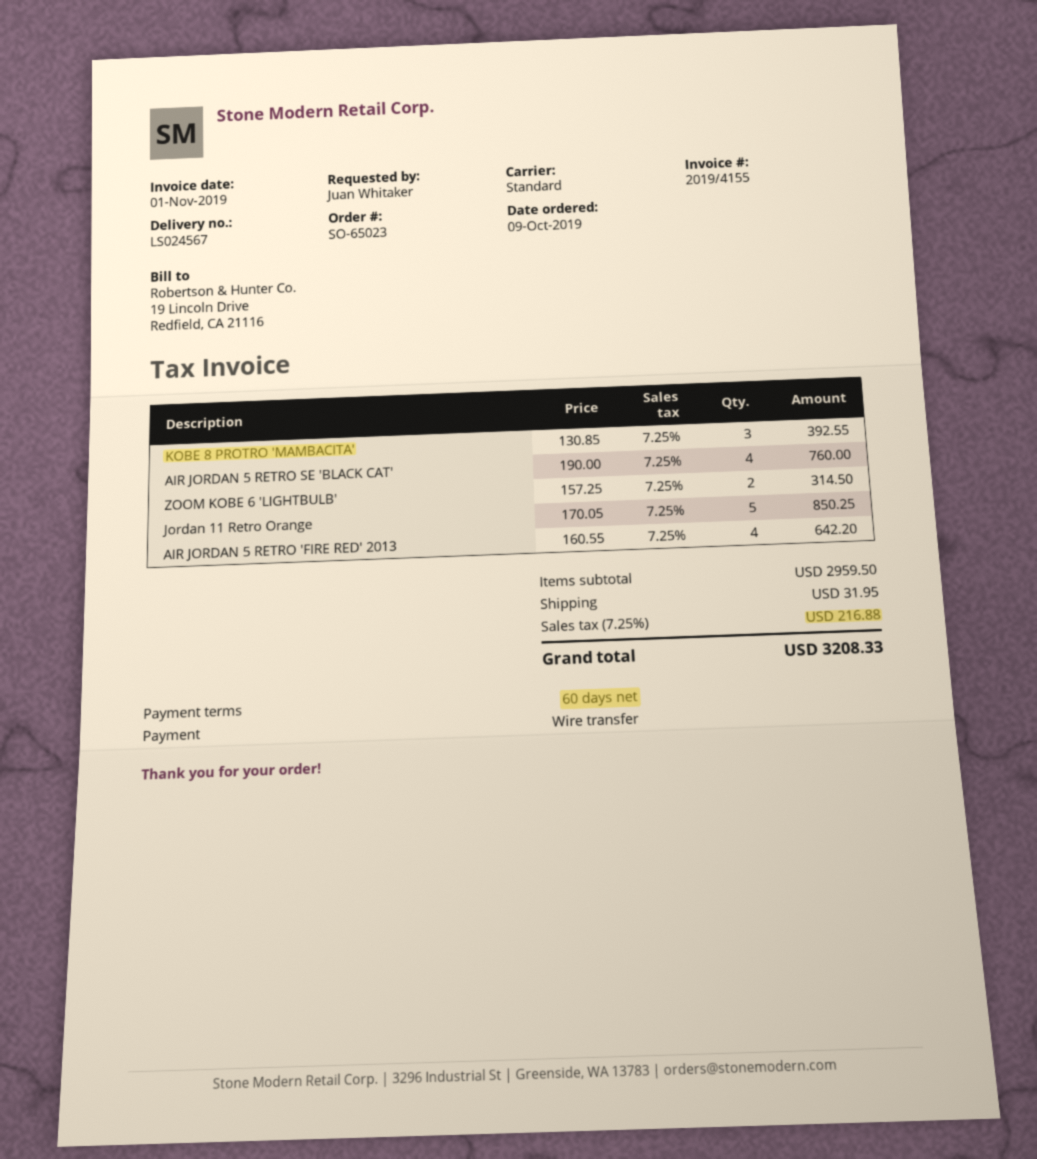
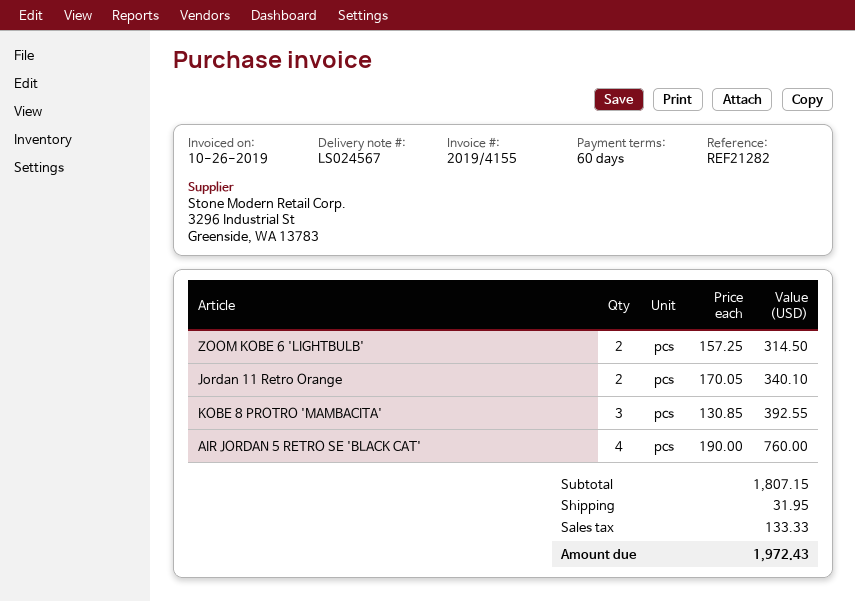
invoice date: 2019-11-01 -> 2019-10-26
Jordan 11 Retro Orange: 5 x 170.05 = 850.25 -> 2 x 170.05 = 340.10
AIR JORDAN 5 RETRO 'FIRE RED' 2013: 4 x 160.55 = 642.20 -> none
subtotal: 2959.50 -> 1807.15
tax: 216.88 -> 133.33
total: 3208.33 -> 1972.43

